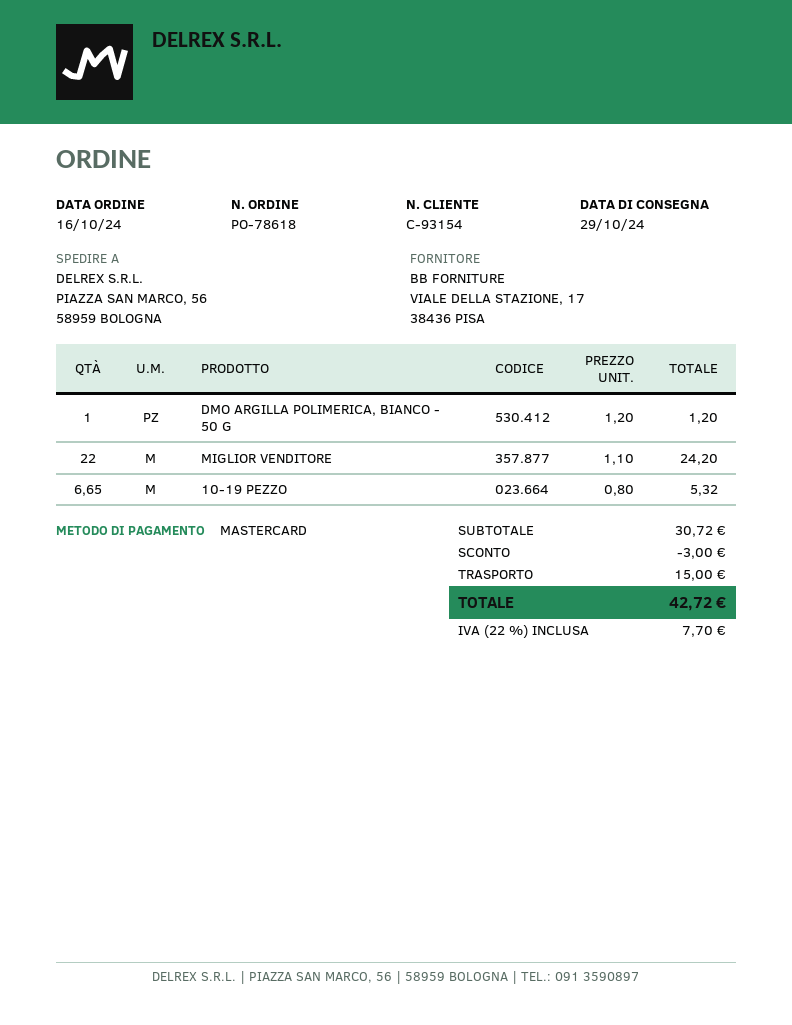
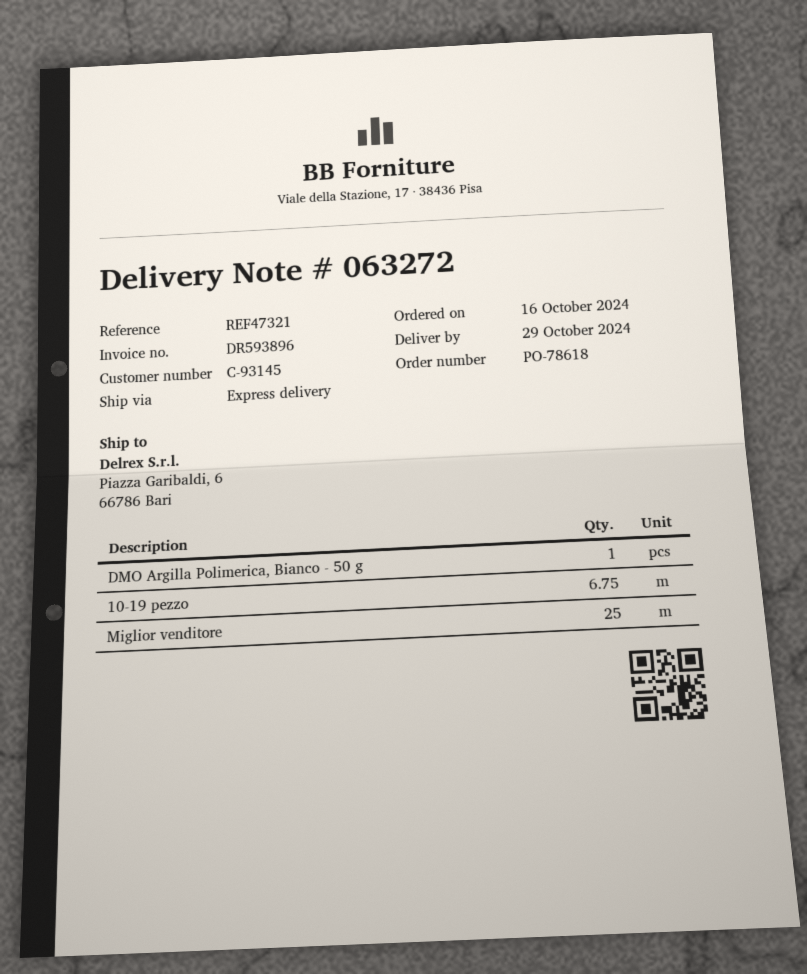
customer number: C-93154 -> C-93145
ship to: PIAZZA SAN MARCO, 56, 58959 BOLOGNA -> Piazza Garibaldi, 6, 66786 Bari
MIGLIOR VENDITORE: 22 -> 25
10-19 PEZZO: 6.65 -> 6.75

